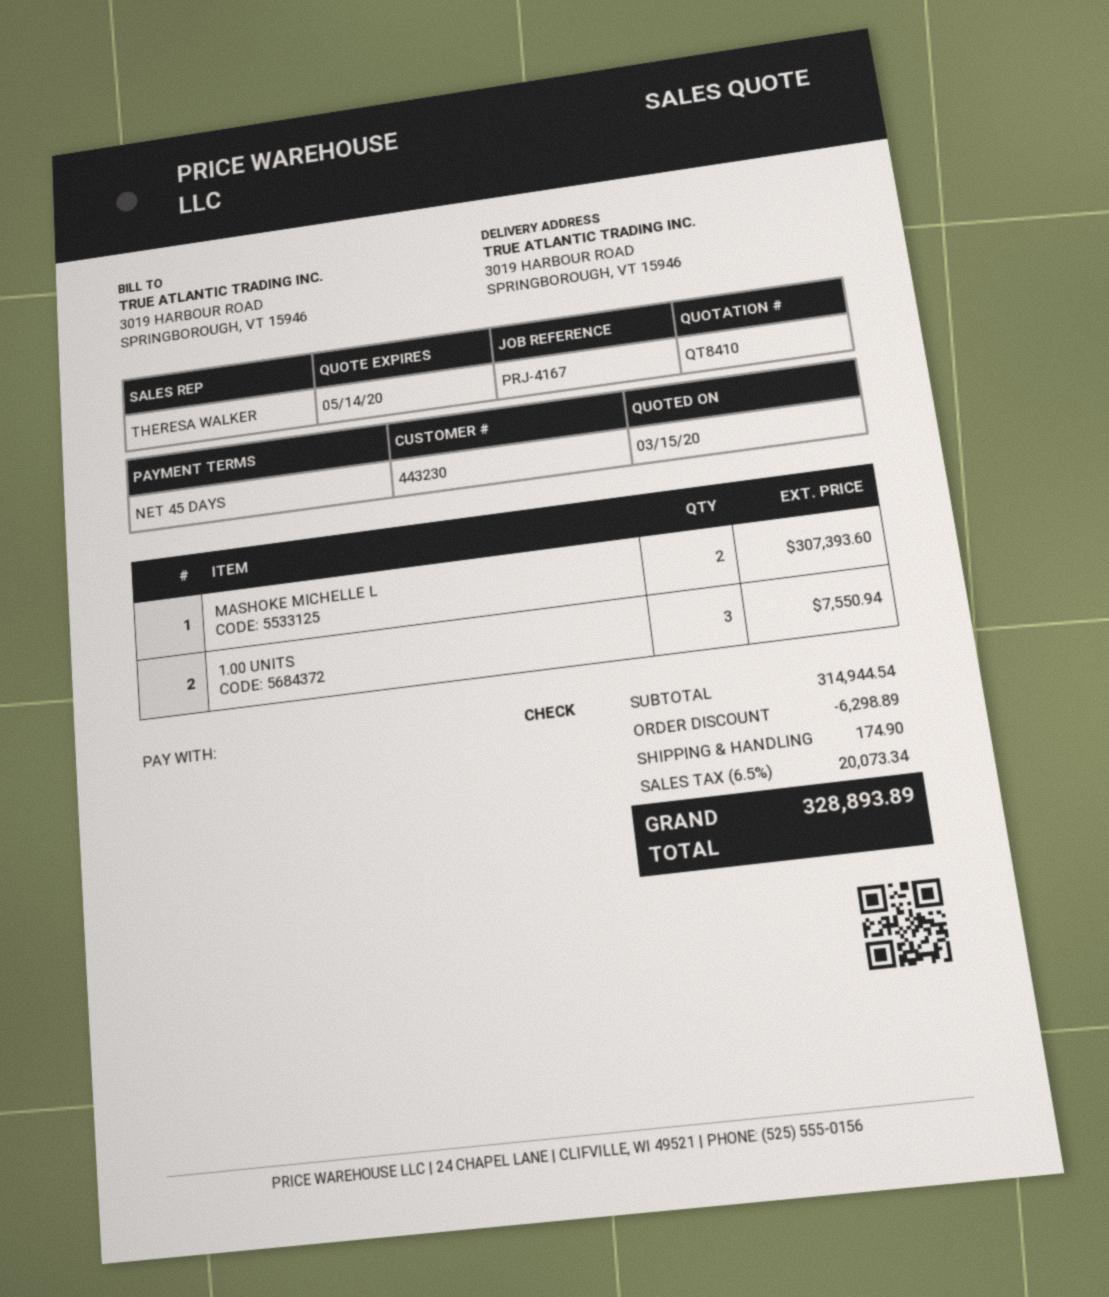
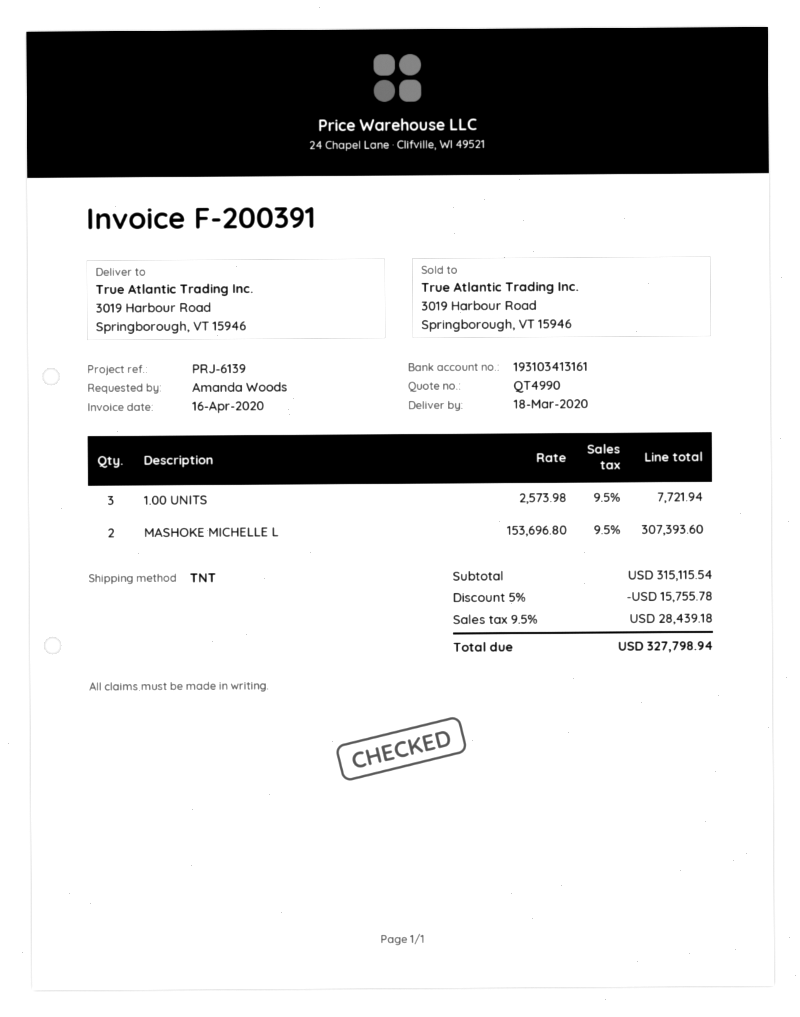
quote number: QT8410 -> QT4990
reference: PRJ-4167 -> PRJ-6139
1.00 UNITS: 3 for 7550.94 -> 3 for 7721.94
subtotal: 314944.54 -> 315115.54
discount: 6298.89 -> 15755.78
shipping: 174.90 -> none
tax: 6.5% = 20073.34 -> 9.5% = 28439.18
total: 328893.89 -> 327798.94

